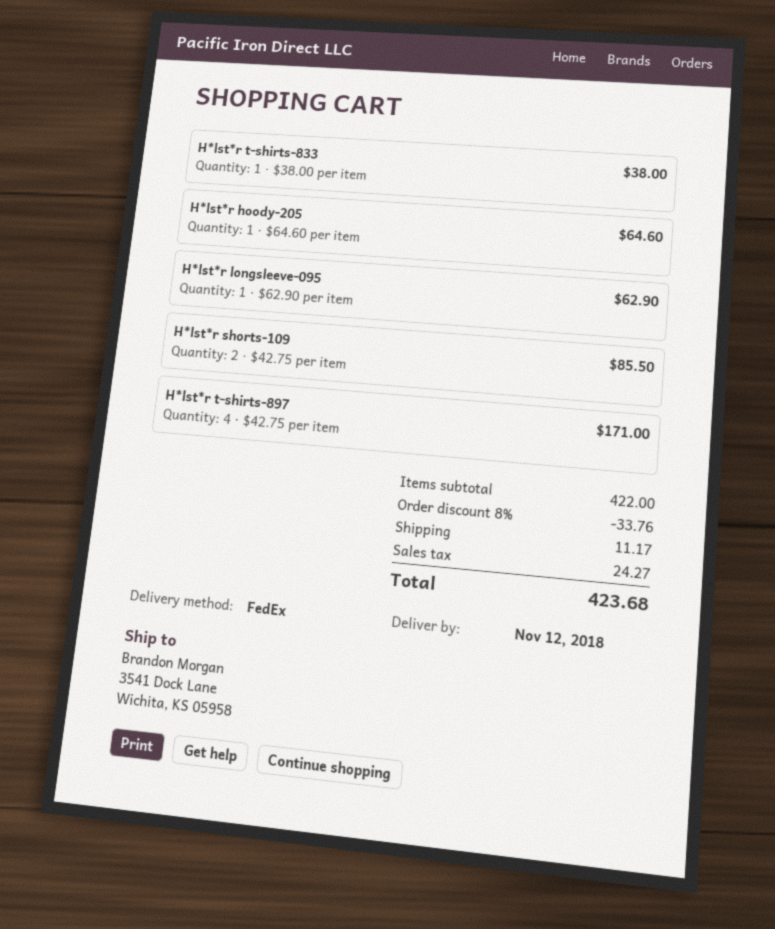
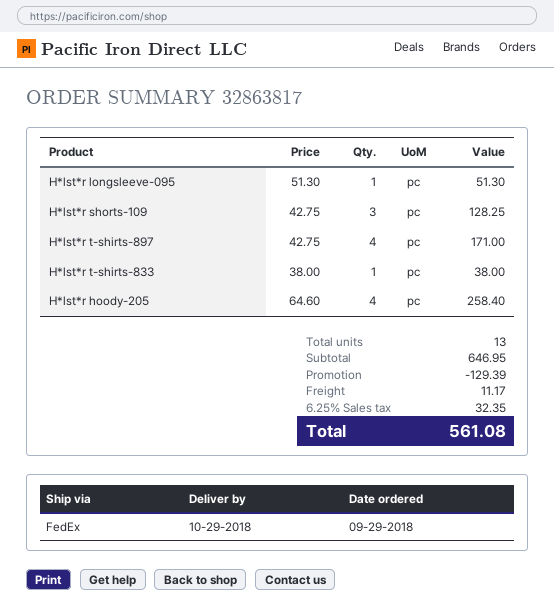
delivery date: 2018-11-12 -> 2018-10-29
H*lst*r hoody-205: 1 x 64.60 = 64.60 -> 4 x 64.60 = 258.40
H*lst*r longsleeve-095: 1 x 62.90 = 62.90 -> 1 x 51.30 = 51.30
H*lst*r shorts-109: 2 x 42.75 = 85.50 -> 3 x 42.75 = 128.25
subtotal: 422.00 -> 646.95
discount: 33.76 -> 129.39
tax: 24.27 -> 32.35
total: 423.68 -> 561.08

